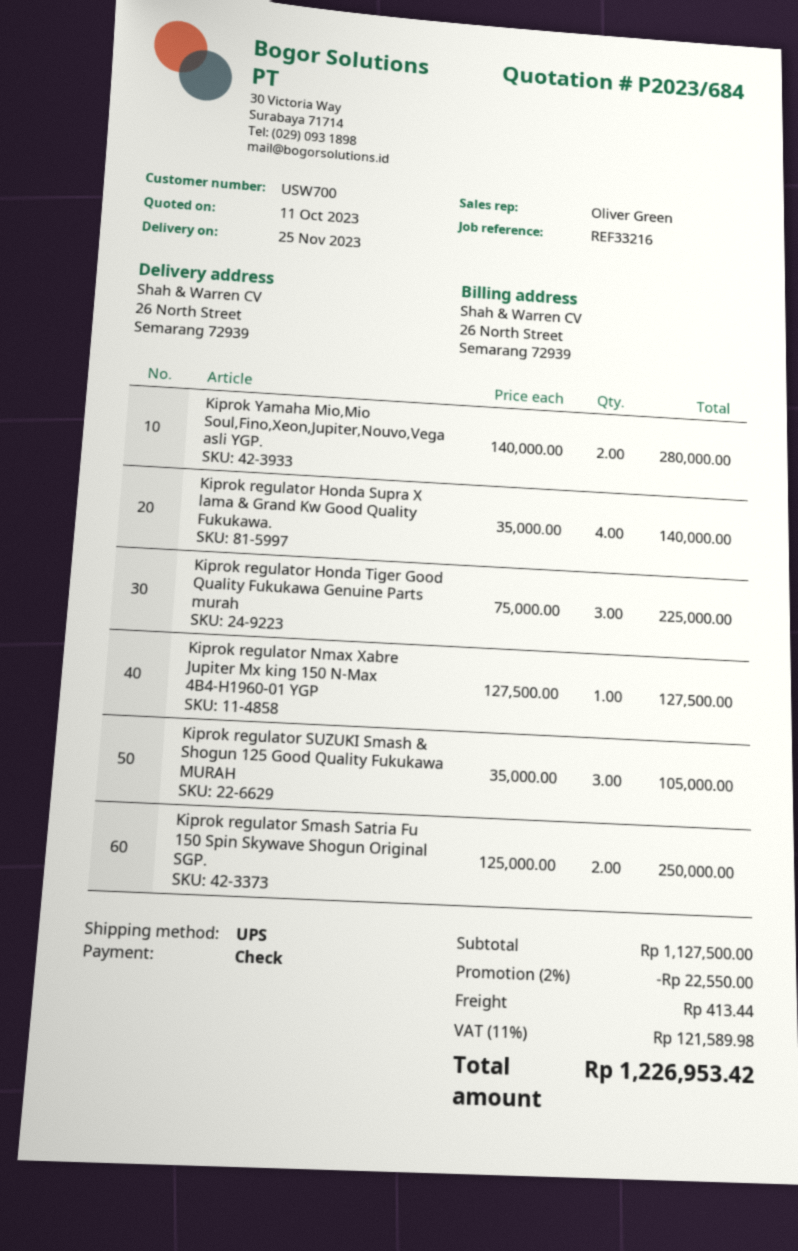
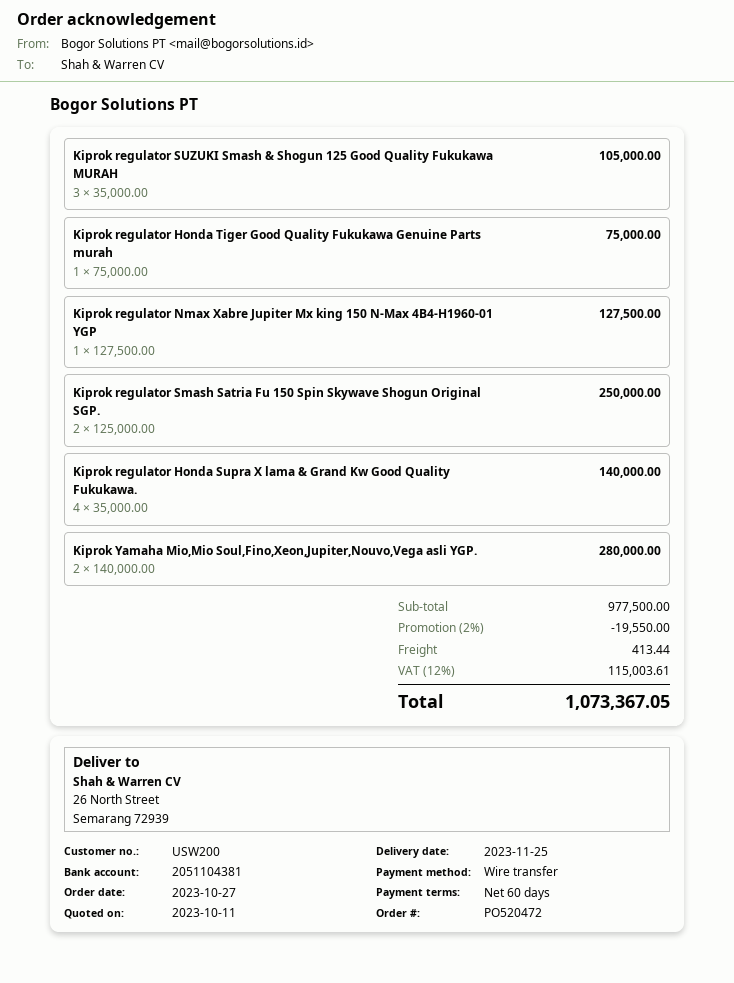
customer number: USW700 -> USW200
payment method: cheque -> bank transfer
Kiprok regulator Honda Tiger Good Quality Fukukawa Genuine Parts murah: 3 x 75000.00 = 225000.00 -> 1 x 75000.00 = 75000.00
subtotal: 1127500.00 -> 977500.00
discount: 2% = 22550.00 -> 2% = 19550.00
tax: 11% = 121589.98 -> 12% = 115003.61
total: 1226953.42 -> 1073367.05

